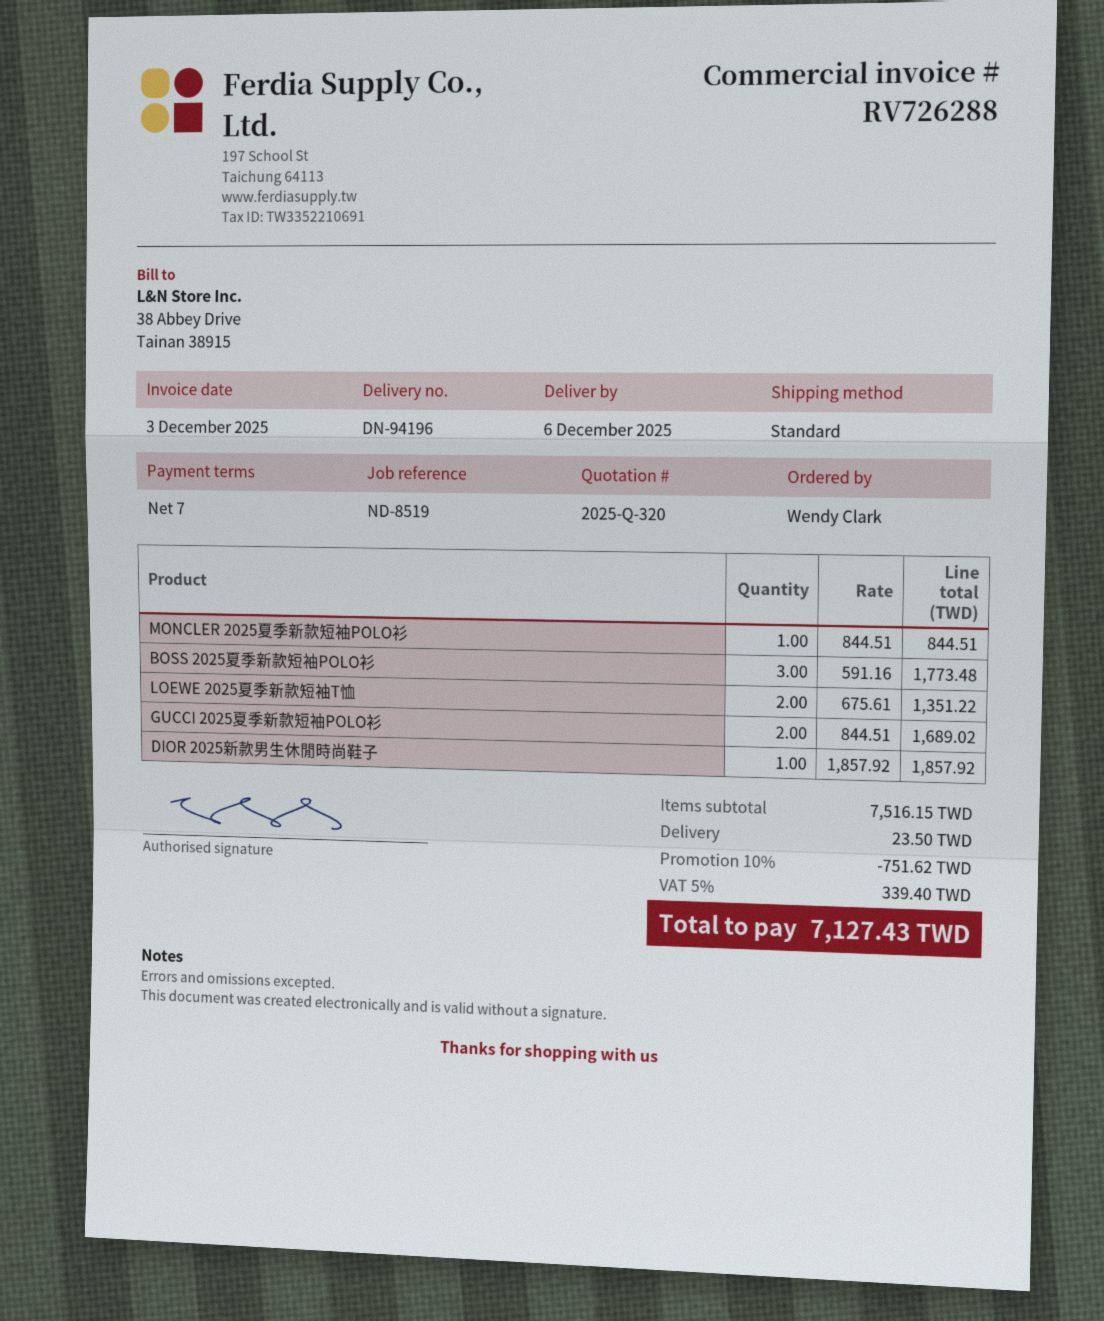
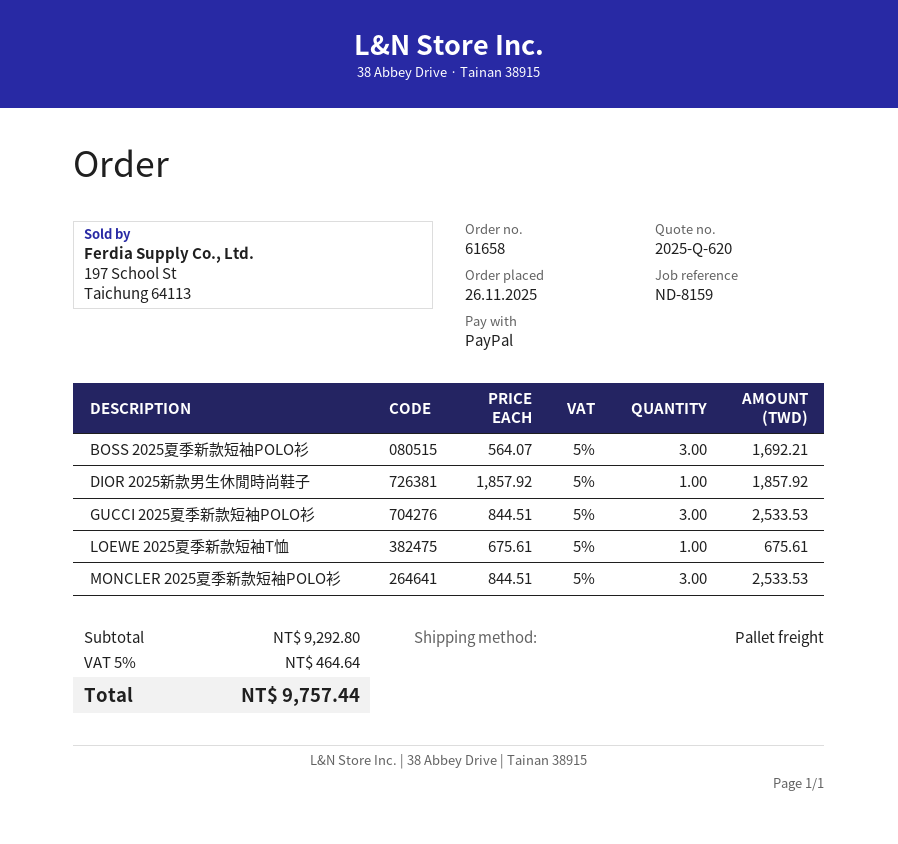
quote number: 2025-Q-320 -> 2025-Q-620
reference: ND-8519 -> ND-8159
shipping method: standard -> pallet freight
MONCLER 2025夏季新款短袖POLO衫: 1 x 844.51 = 844.51 -> 3 x 844.51 = 2533.53
BOSS 2025夏季新款短袖POLO衫: 3 x 591.16 = 1773.48 -> 3 x 564.07 = 1692.21
LOEWE 2025夏季新款短袖T恤: 2 x 675.61 = 1351.22 -> 1 x 675.61 = 675.61
GUCCI 2025夏季新款短袖POLO衫: 2 x 844.51 = 1689.02 -> 3 x 844.51 = 2533.53
subtotal: 7516.15 -> 9292.80
discount: 10% = 751.62 -> none
shipping: 23.50 -> none
tax: 5% = 339.40 -> 5% = 464.64
total: 7127.43 -> 9757.44

